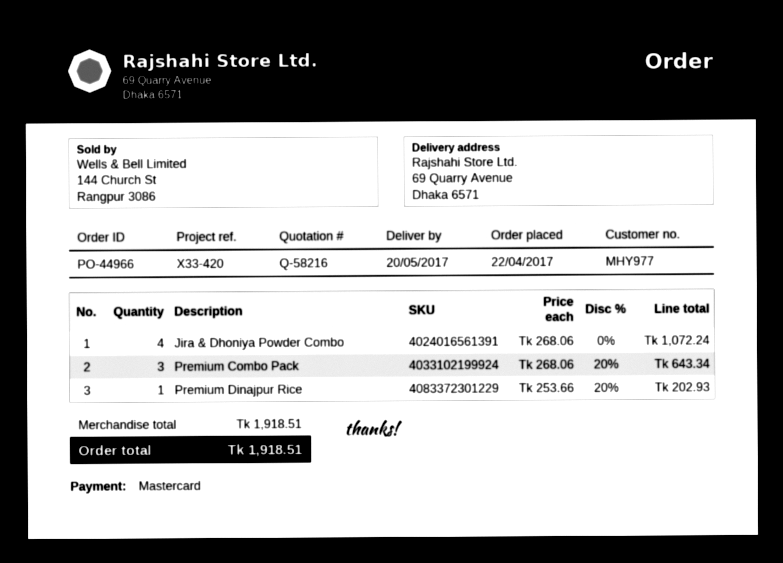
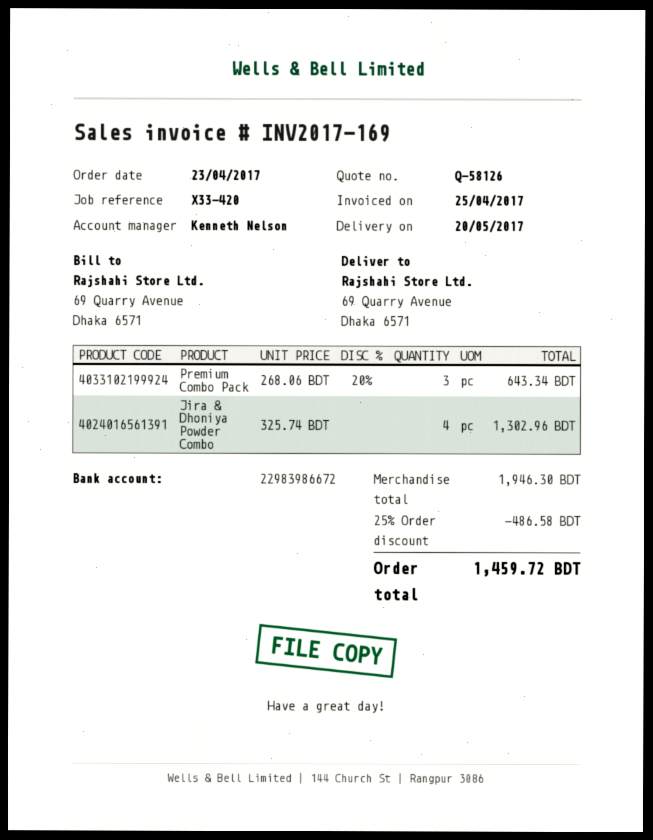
quote number: Q-58216 -> Q-58126
order date: 2017-04-22 -> 2017-04-23
Jira & Dhoniya Powder Combo: 4 x 268.06 = 1072.24 -> 4 x 325.74 = 1302.96
Premium Dinajpur Rice: 1 x 253.66 - 20% = 202.93 -> none
subtotal: 1918.51 -> 1946.30
discount: none -> 25% = 486.58
total: 1918.51 -> 1459.72

